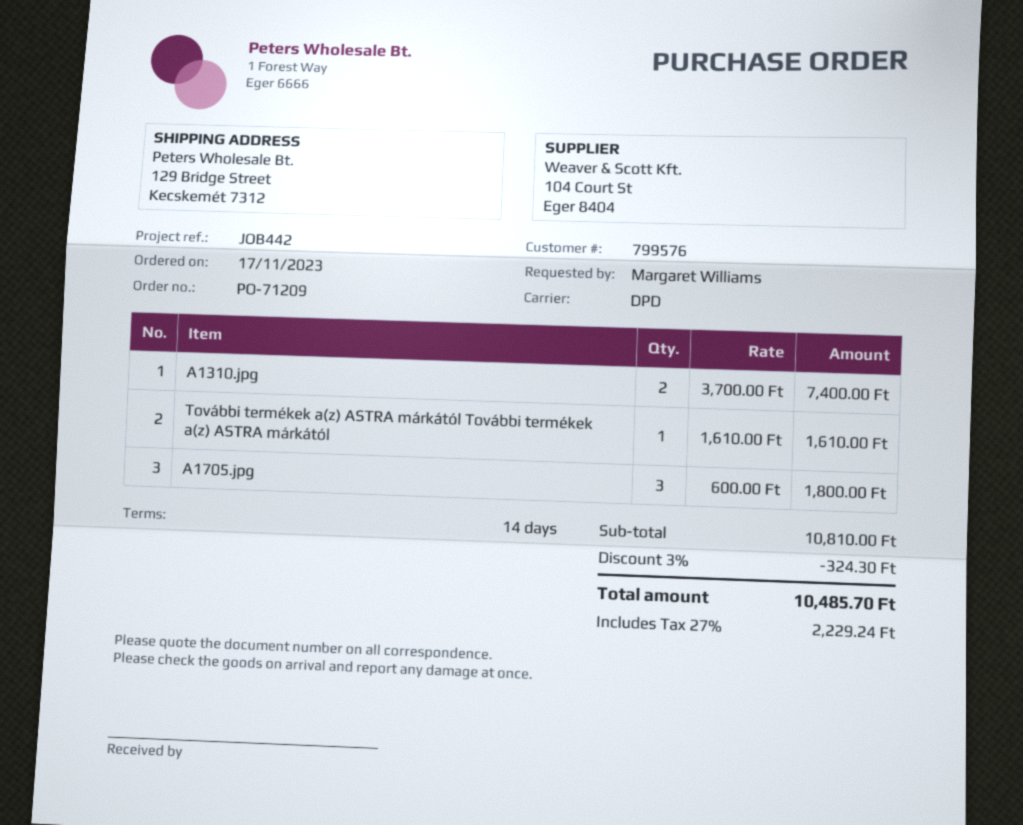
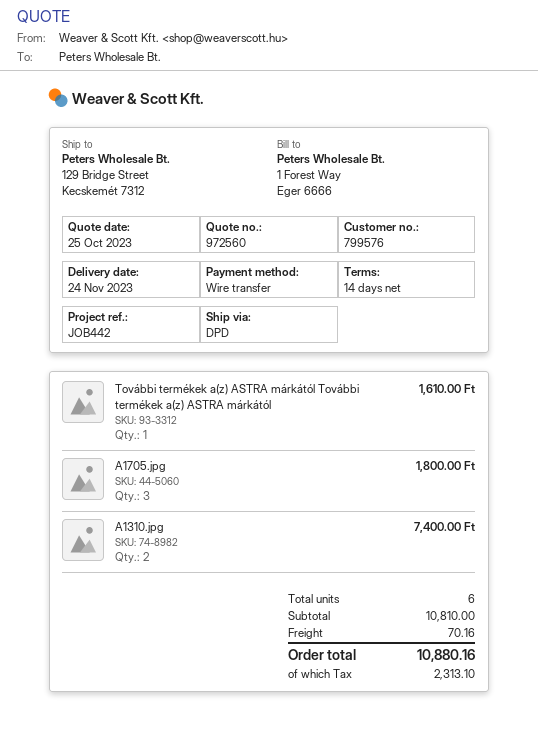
discount: 3% = 324.30 -> none
shipping: none -> 70.16
tax: 2229.24 -> 2313.10
total: 10485.70 -> 10880.16

